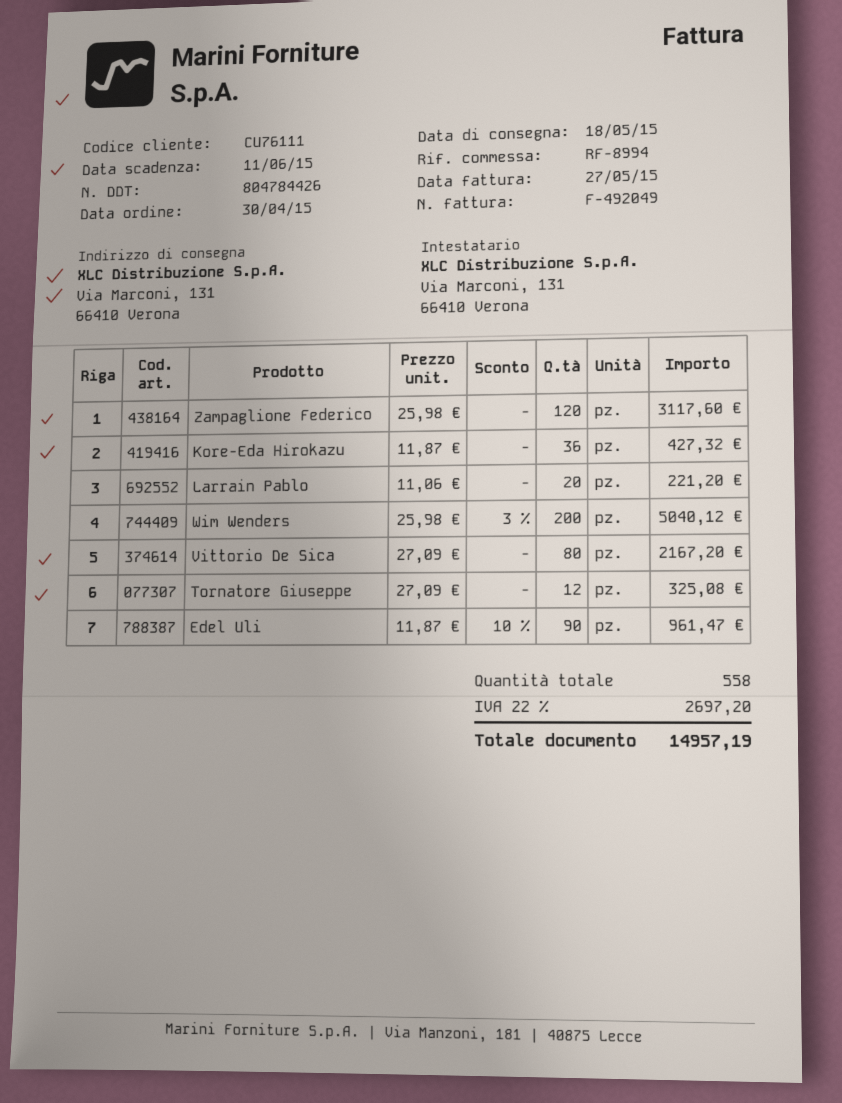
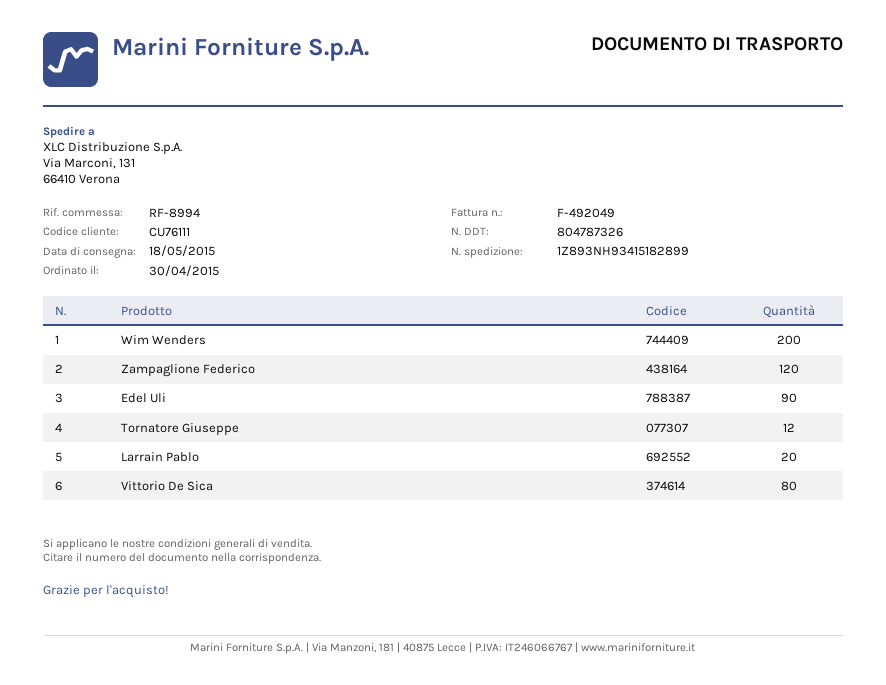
delivery note number: 804784426 -> 804787326
Kore-Eda Hirokazu: 36 -> none

